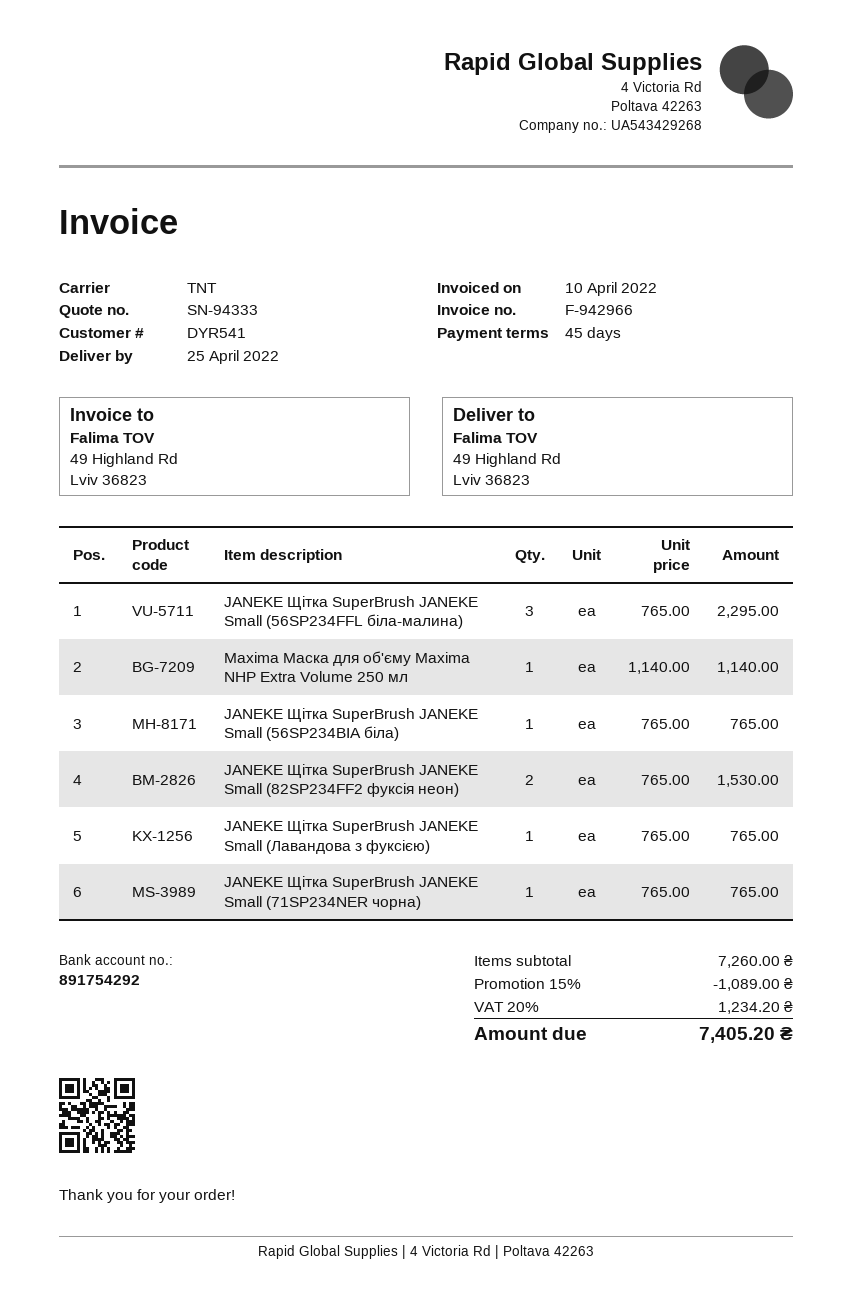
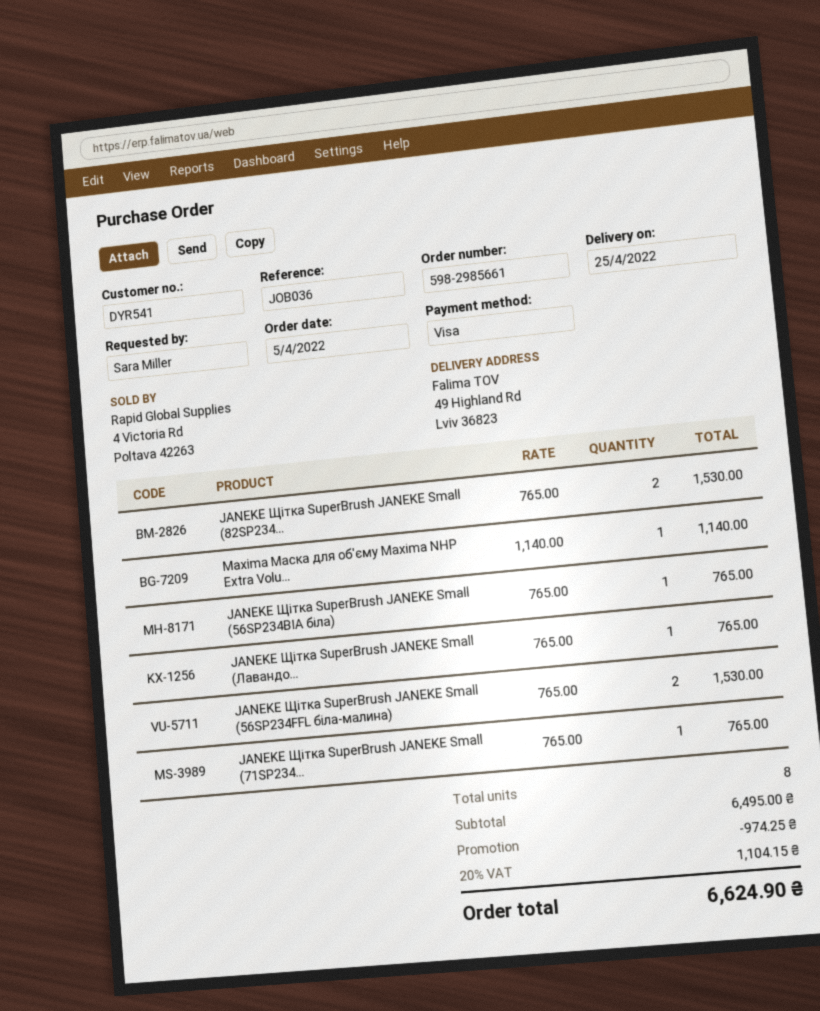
JANEKE Щітка SuperBrush JANEKE Small (56SP234FFL біла-малина): 3 x 765.00 = 2295.00 -> 2 x 765.00 = 1530.00
subtotal: 7260.00 -> 6495.00
discount: 1089.00 -> 974.25
tax: 20% = 1234.20 -> 20% = 1104.15
total: 7405.20 -> 6624.90

